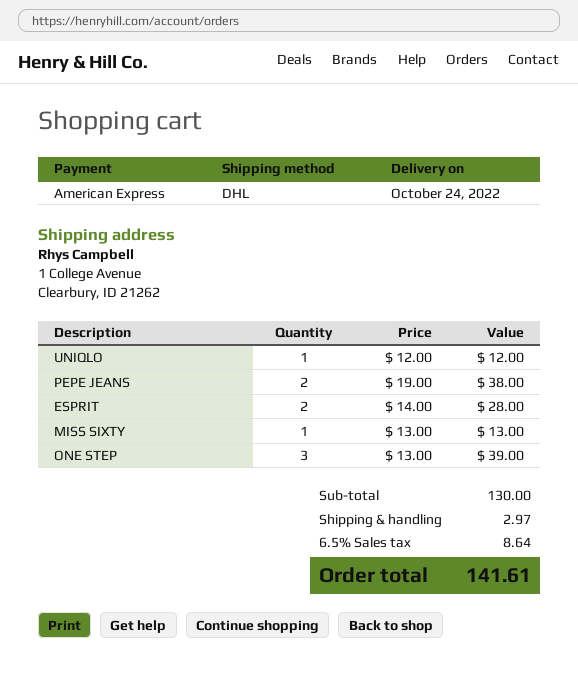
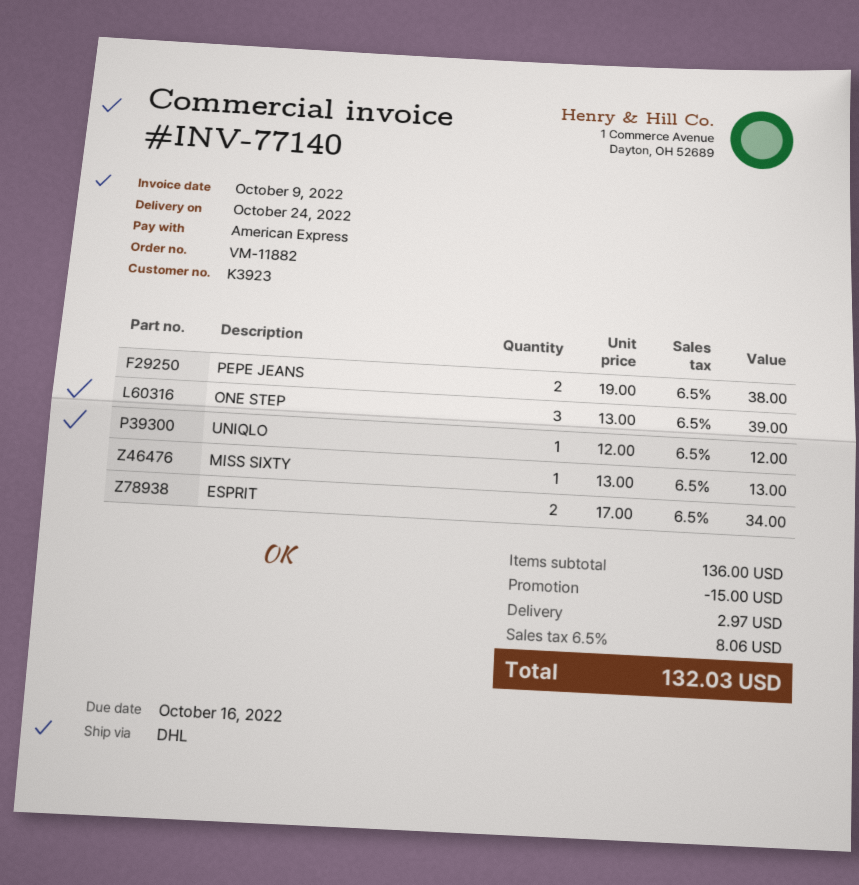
ESPRIT: 2 x 14.00 = 28.00 -> 2 x 17.00 = 34.00
subtotal: 130.00 -> 136.00
discount: none -> 15.00
tax: 6.5% = 8.64 -> 6.5% = 8.06
total: 141.61 -> 132.03

